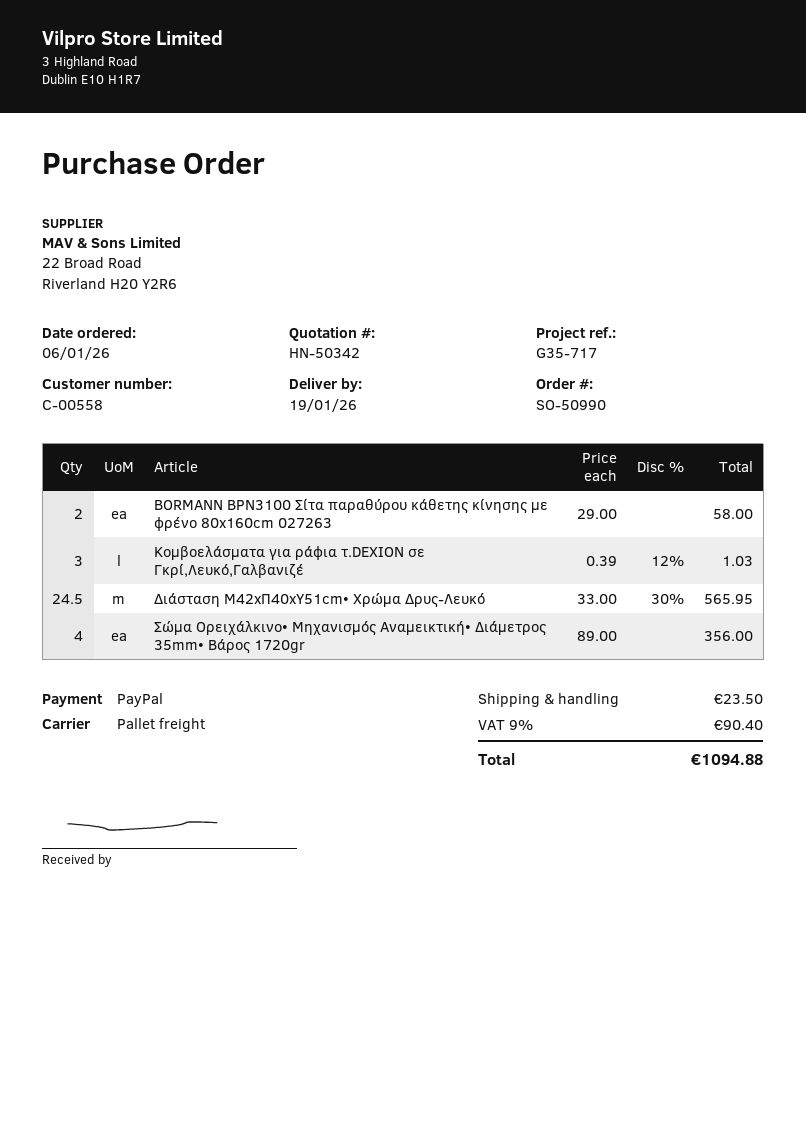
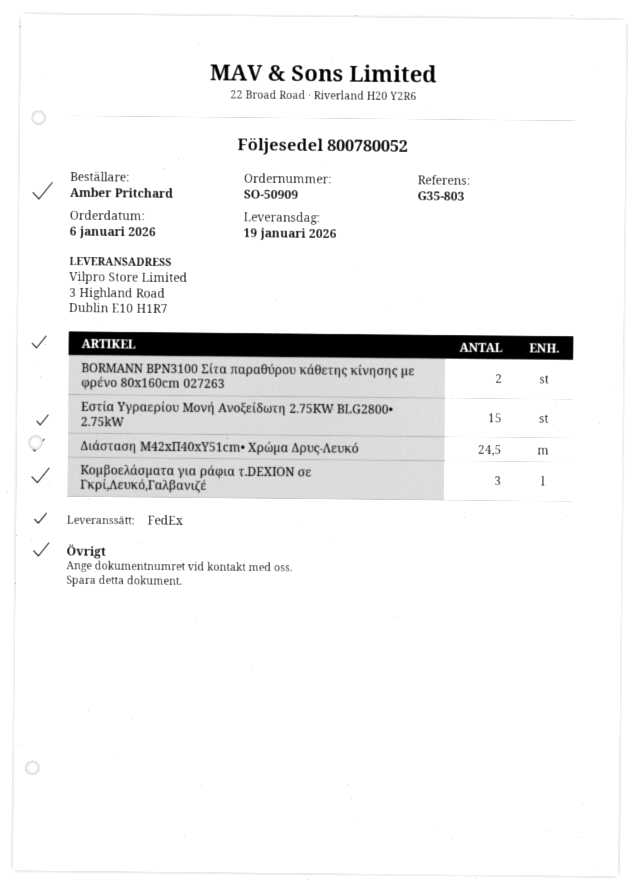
order number: SO-50990 -> SO-50909
reference: G35-717 -> G35-803
shipping method: pallet freight -> FedEx
Σώμα Ορειχάλκινο• Μηχανισμός Αναμεικτική• Διάμετρος 35mm• Βάρος 1720gr: 4 -> none
Εστία Υγραερίου Μονή Ανοξείδωτη 2.75KW BLG2800• 2.75kW: none -> 15

